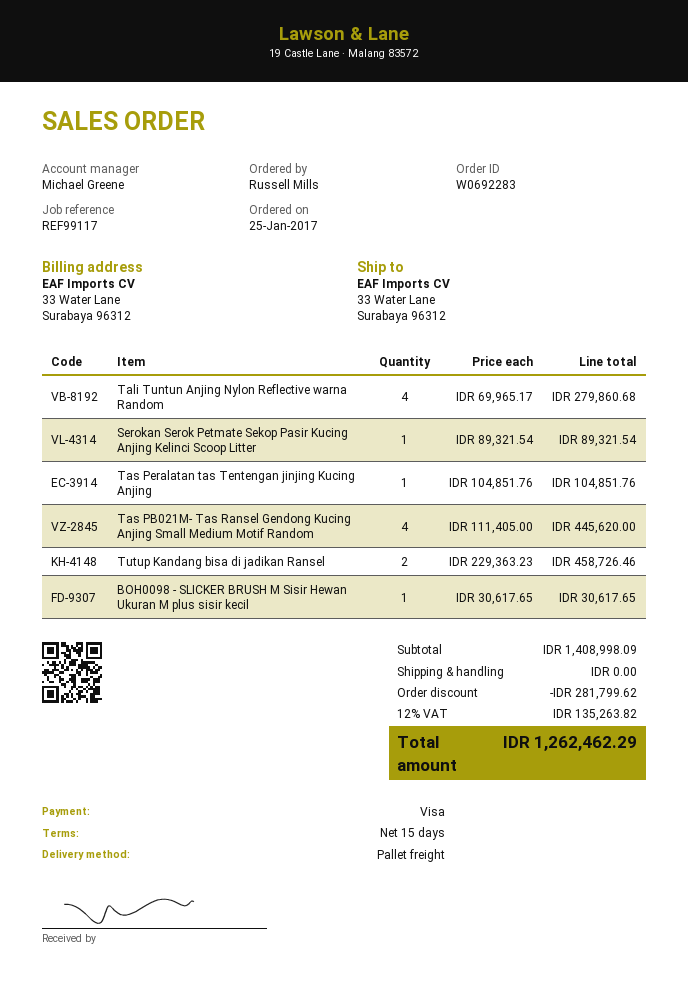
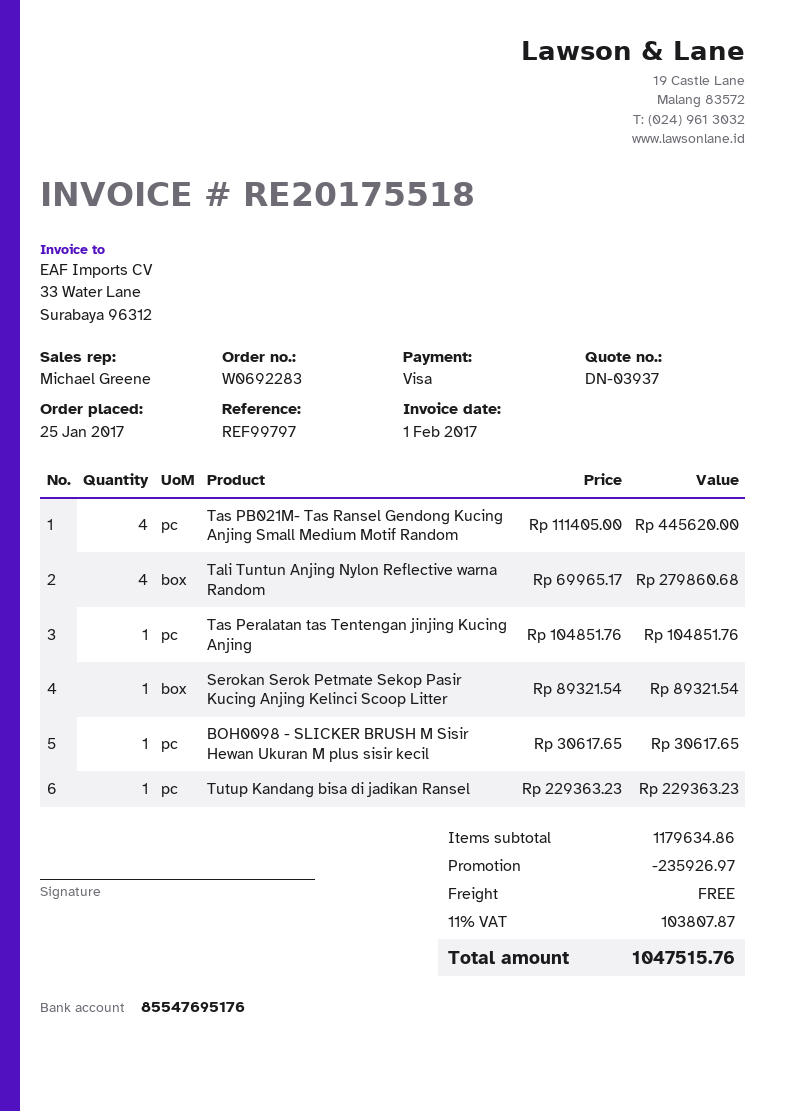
reference: REF99117 -> REF99797
Tutup Kandang bisa di jadikan Ransel: 2 x 229363.23 = 458726.46 -> 1 x 229363.23 = 229363.23
subtotal: 1408998.09 -> 1179634.86
discount: 281799.62 -> 235926.97
tax: 12% = 135263.82 -> 11% = 103807.87
total: 1262462.29 -> 1047515.76

